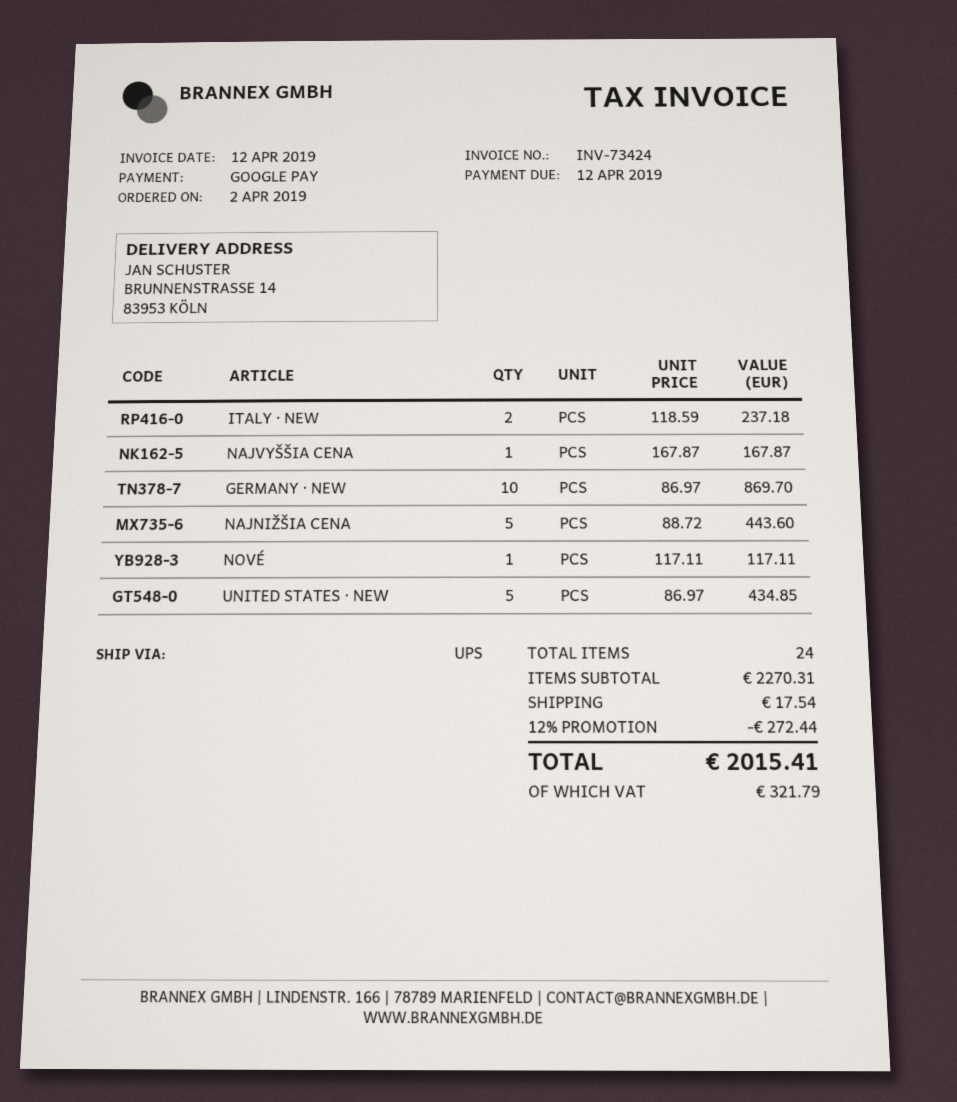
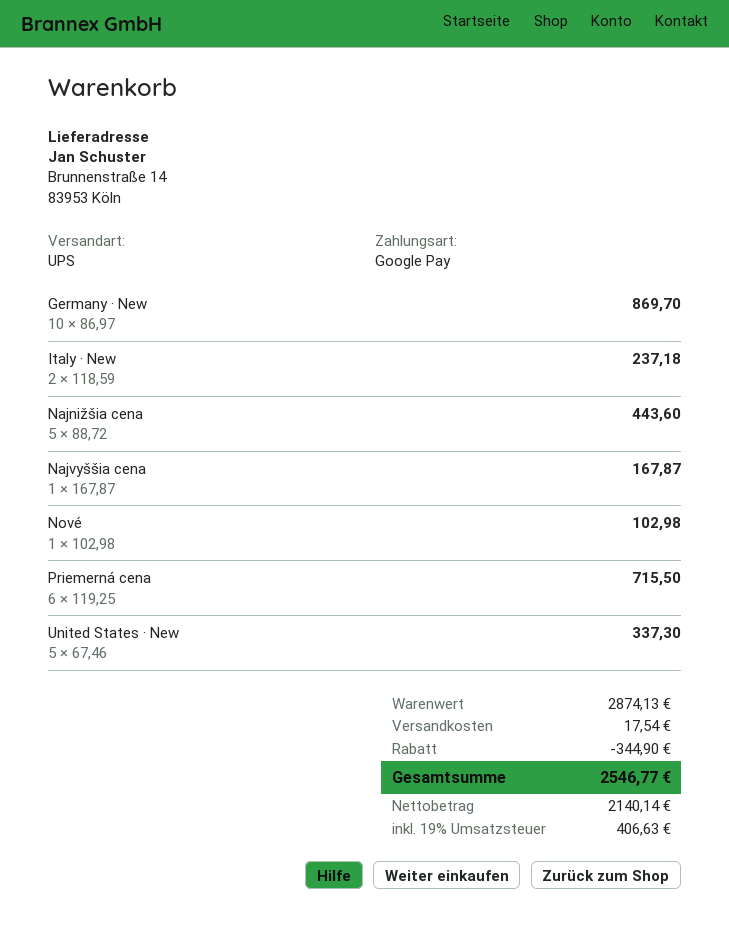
NOVÉ: 1 x 117.11 = 117.11 -> 1 x 102.98 = 102.98
UNITED STATES · NEW: 5 x 86.97 = 434.85 -> 5 x 67.46 = 337.30
Priemerná cena: none -> 6 x 119.25 = 715.50
subtotal: 2270.31 -> 2874.13
discount: 272.44 -> 344.90
tax: 321.79 -> 406.63
total: 2015.41 -> 2546.77

